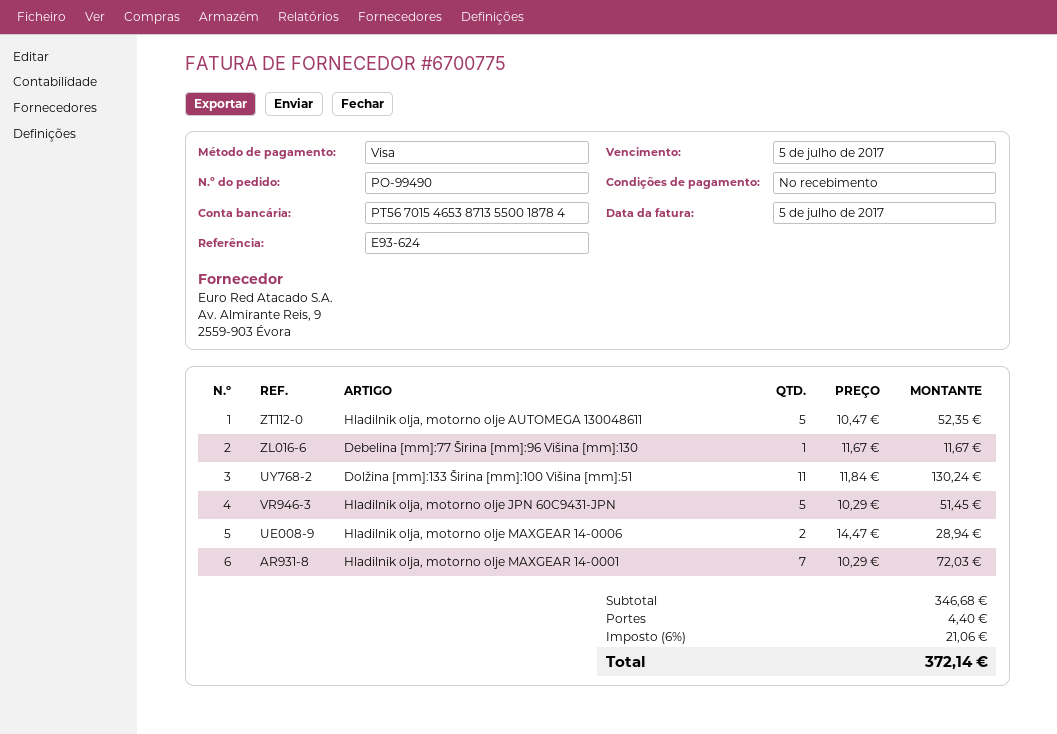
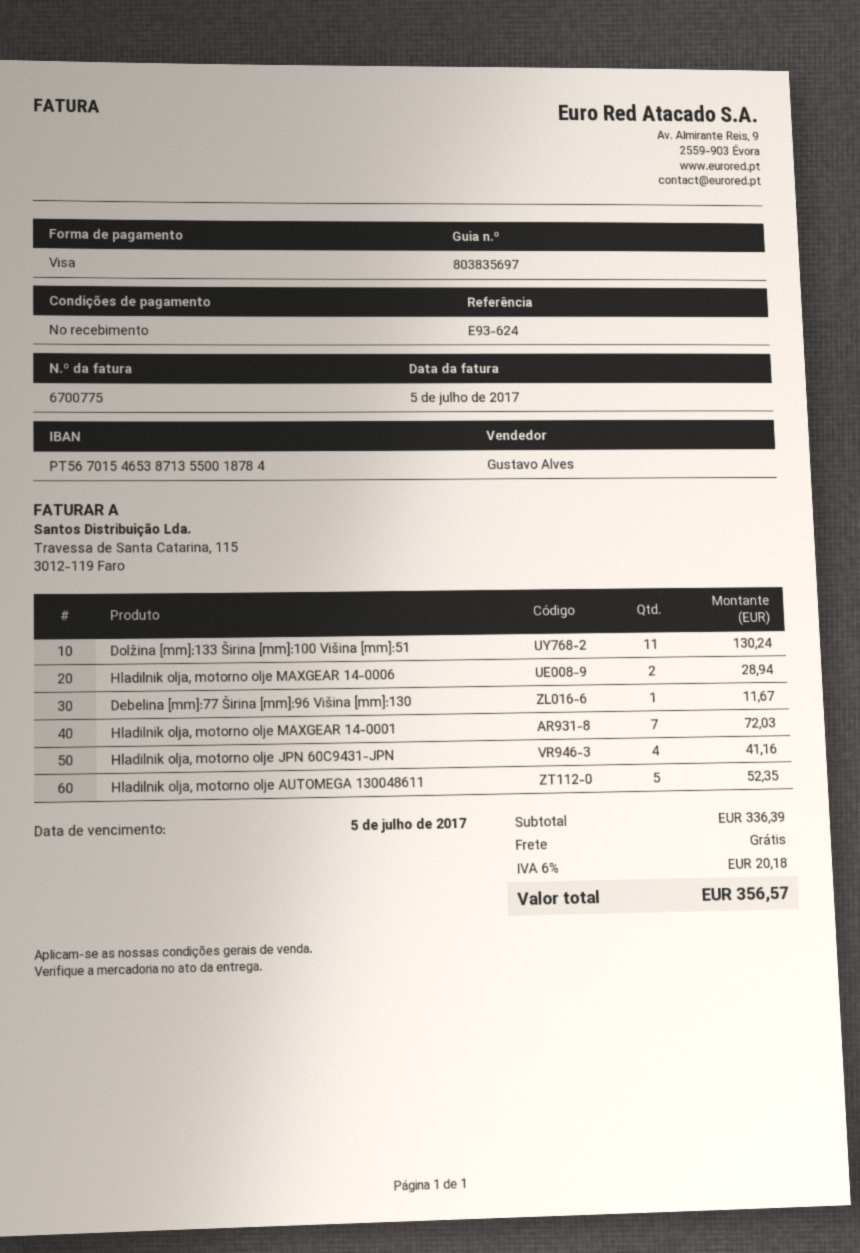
Hladilnik olja, motorno olje JPN 60C9431-JPN: 5 for 51.45 -> 4 for 41.16
subtotal: 346.68 -> 336.39
shipping: 4.40 -> 0.00
tax: 6% = 21.06 -> 6% = 20.18
total: 372.14 -> 356.57

